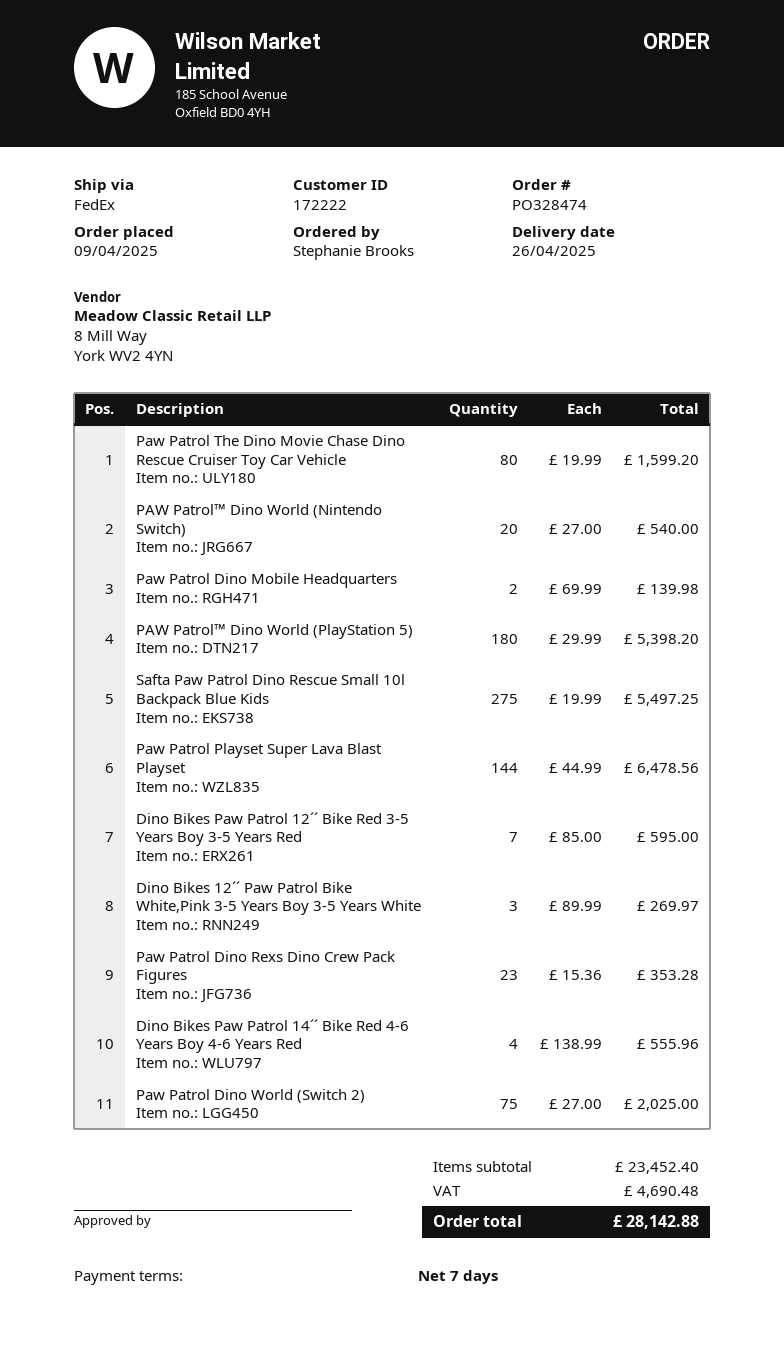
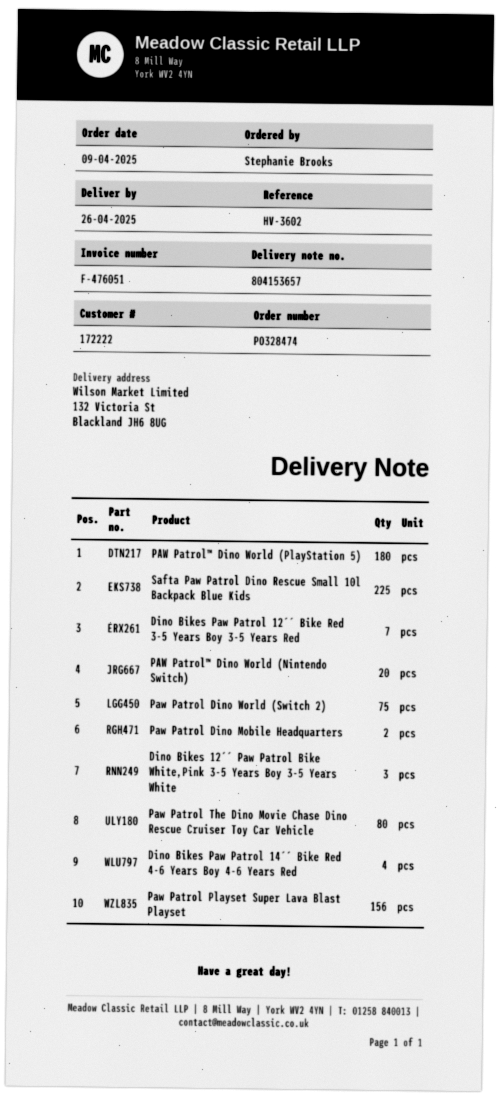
Safta Paw Patrol Dino Rescue Small 10l Backpack Blue Kids: 275 -> 225
Paw Patrol Playset Super Lava Blast Playset: 144 -> 156
Paw Patrol Dino Rexs Dino Crew Pack Figures: 23 -> none

